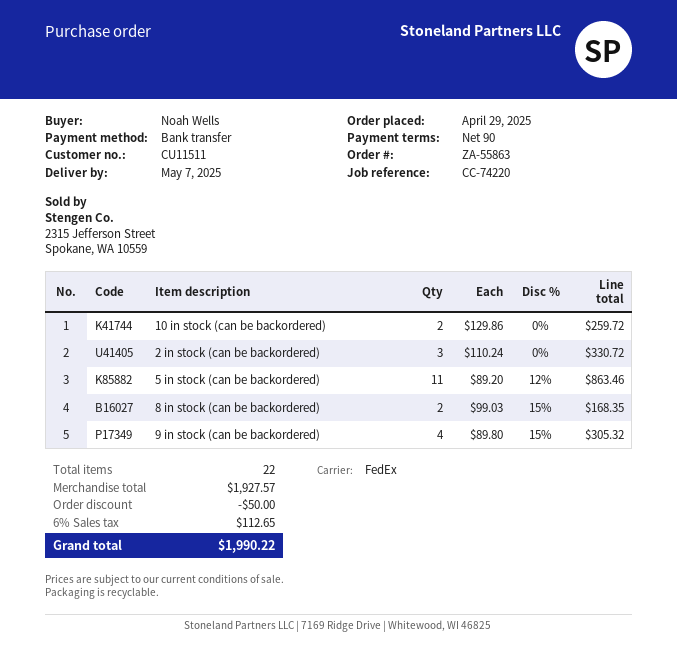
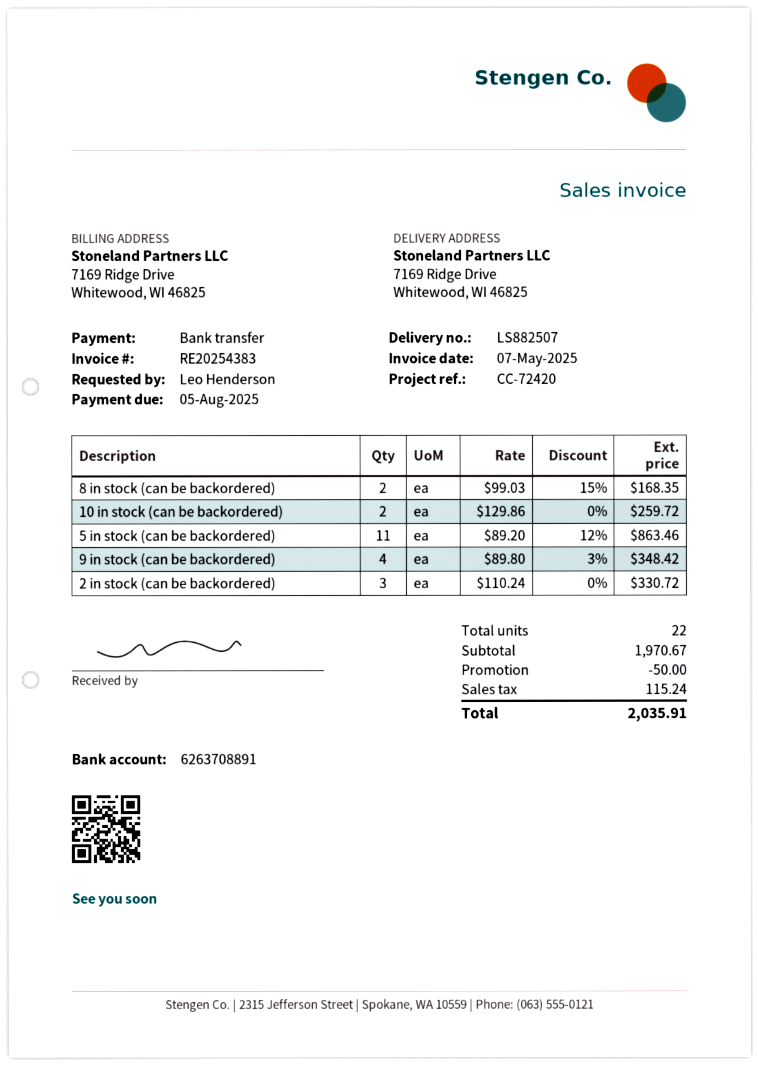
reference: CC-74220 -> CC-72420
ordered by: Noah Wells -> Leo Henderson
9 in stock (can be backordered): 4 x 89.80 - 15% = 305.32 -> 4 x 89.80 - 3% = 348.42
subtotal: 1927.57 -> 1970.67
tax: 112.65 -> 115.24
total: 1990.22 -> 2035.91

